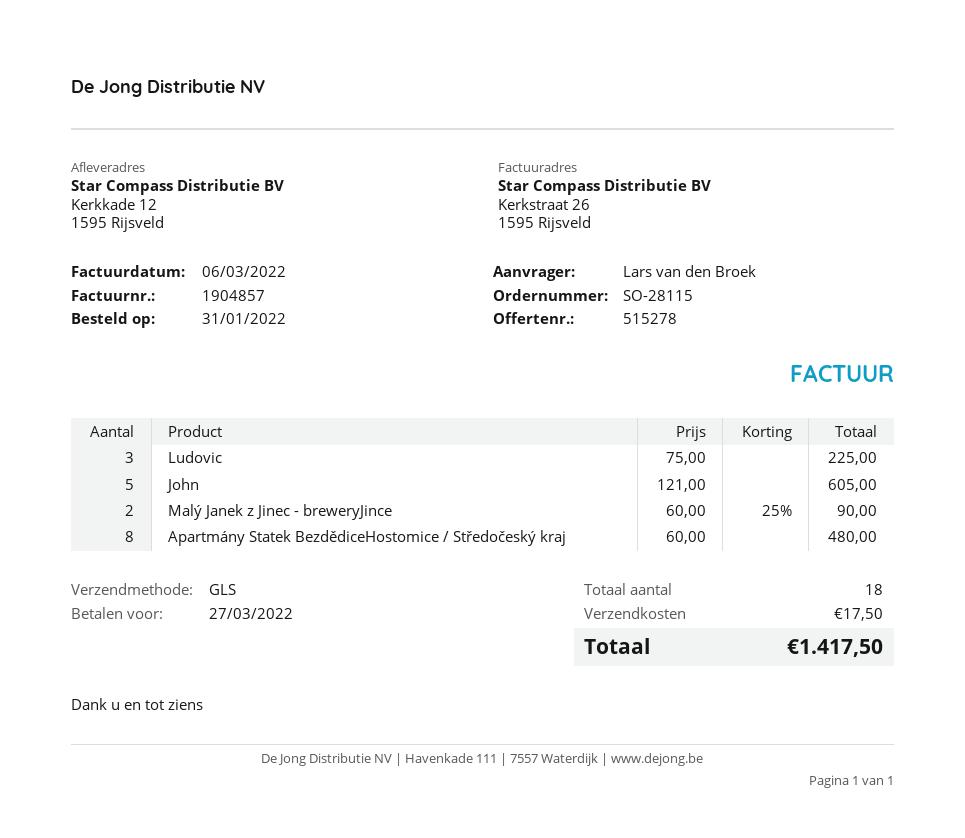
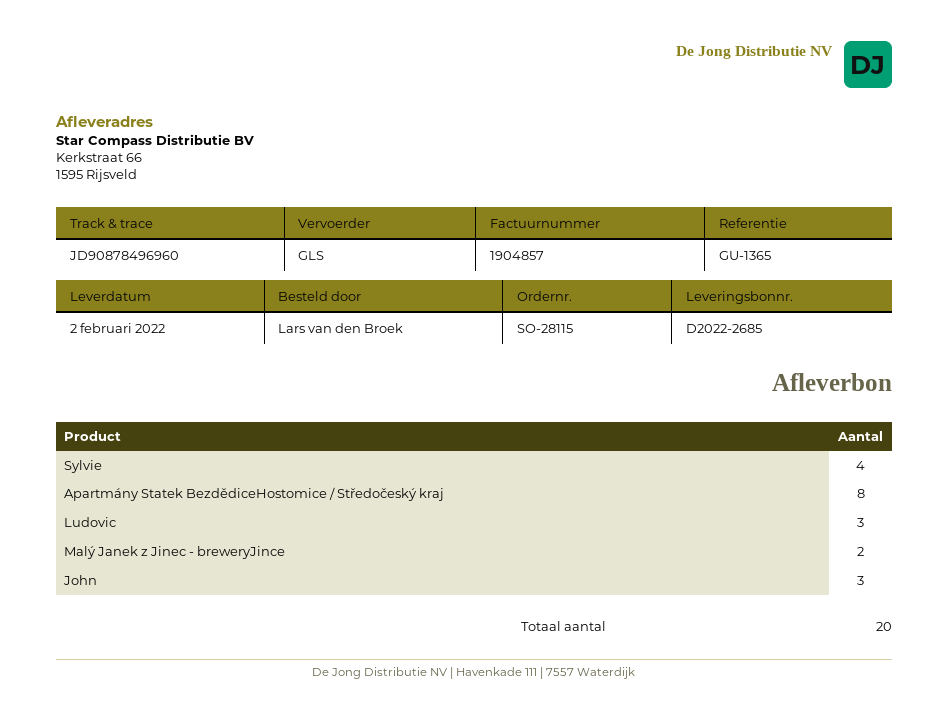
ship to: Kerkkade 12, 1595 Rijsveld -> Kerkstraat 66, 1595 Rijsveld
John: 5 -> 3
Sylvie: none -> 4
total quantity: 18 -> 20

